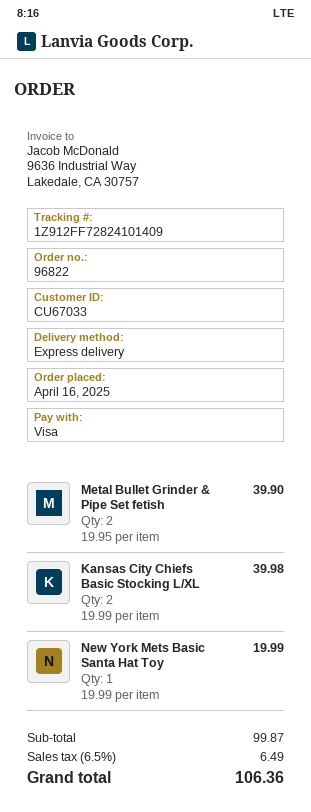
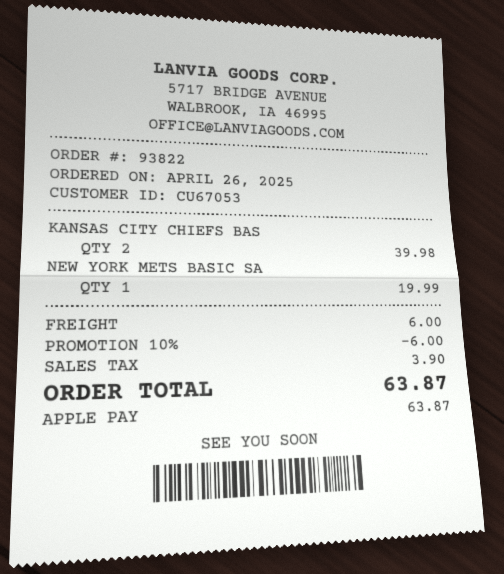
order number: 96822 -> 93822
order date: 2025-04-16 -> 2025-04-26
customer number: CU67033 -> CU67053
payment method: Visa -> Apple Pay
Metal Bullet Grinder & Pipe Set fetish: 2 for 39.90 -> none
discount: none -> 10% = 6.00
shipping: none -> 6.00
tax: 6.49 -> 3.90
total: 106.36 -> 63.87

